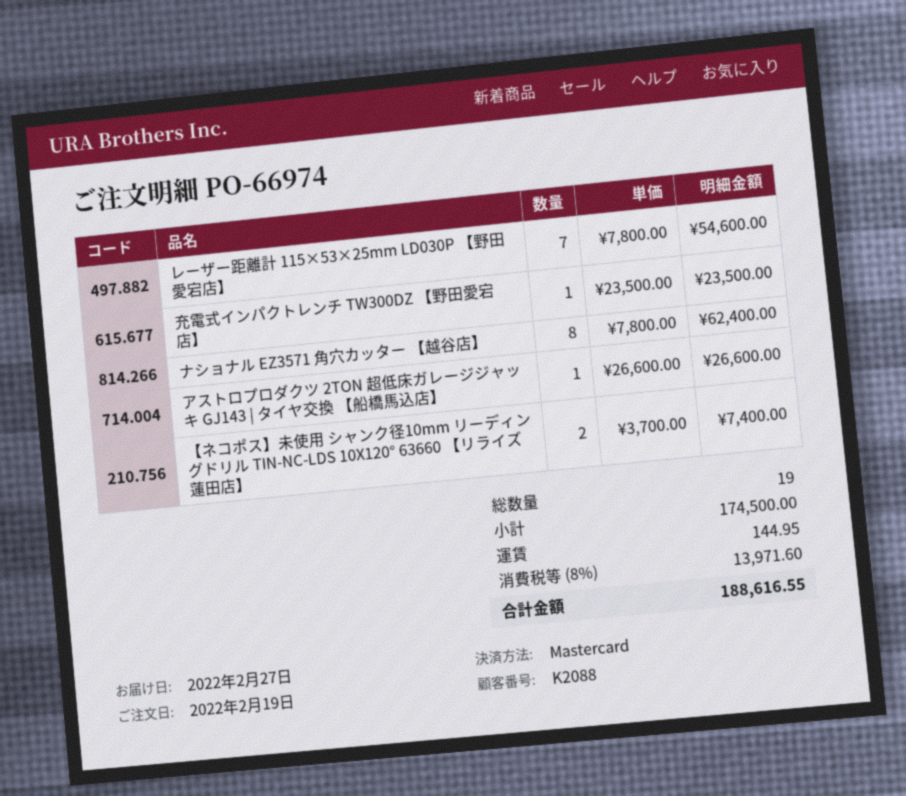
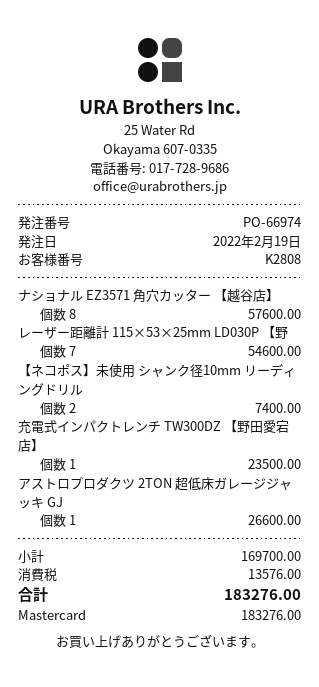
customer number: K2088 -> K2808
ナショナル EZ3571 角穴カッター 【越谷店】: 8 for 62400.00 -> 8 for 57600.00
subtotal: 174500.00 -> 169700.00
shipping: 144.95 -> none
tax: 13971.60 -> 13576.00
total: 188616.55 -> 183276.00

